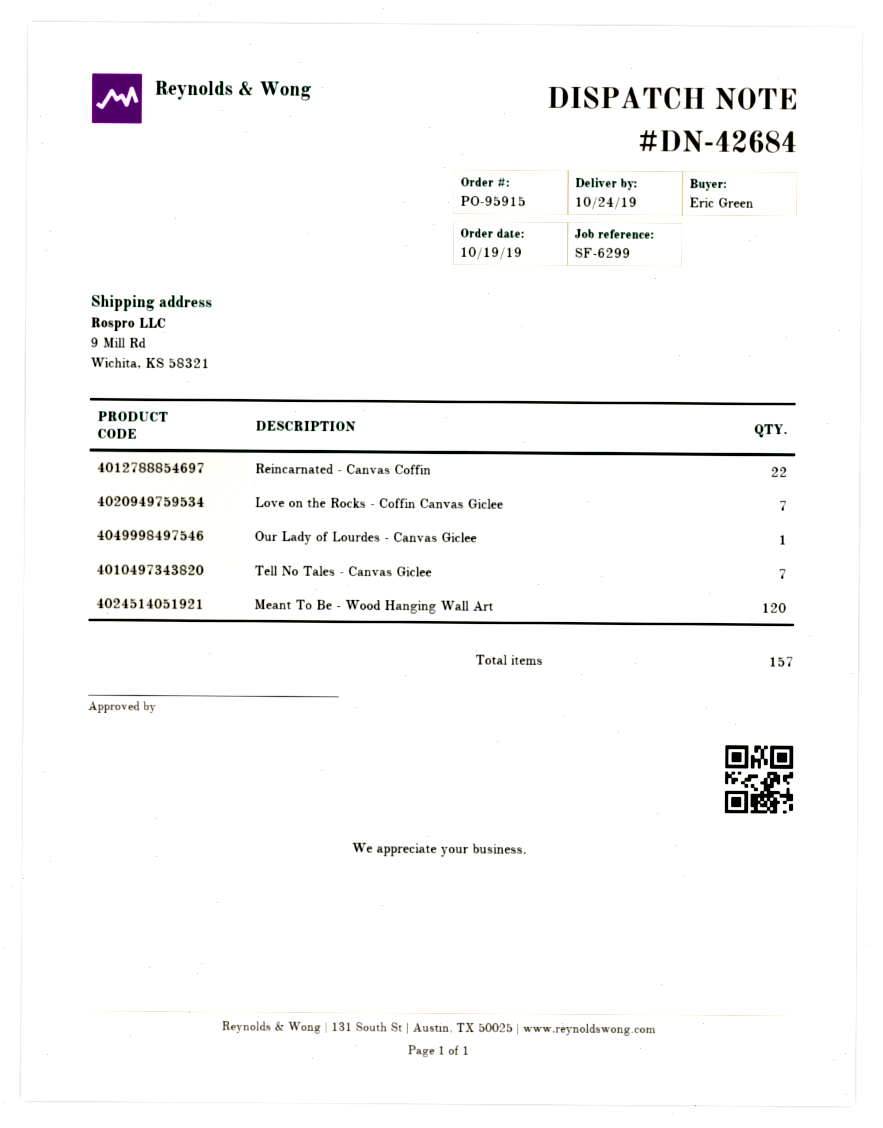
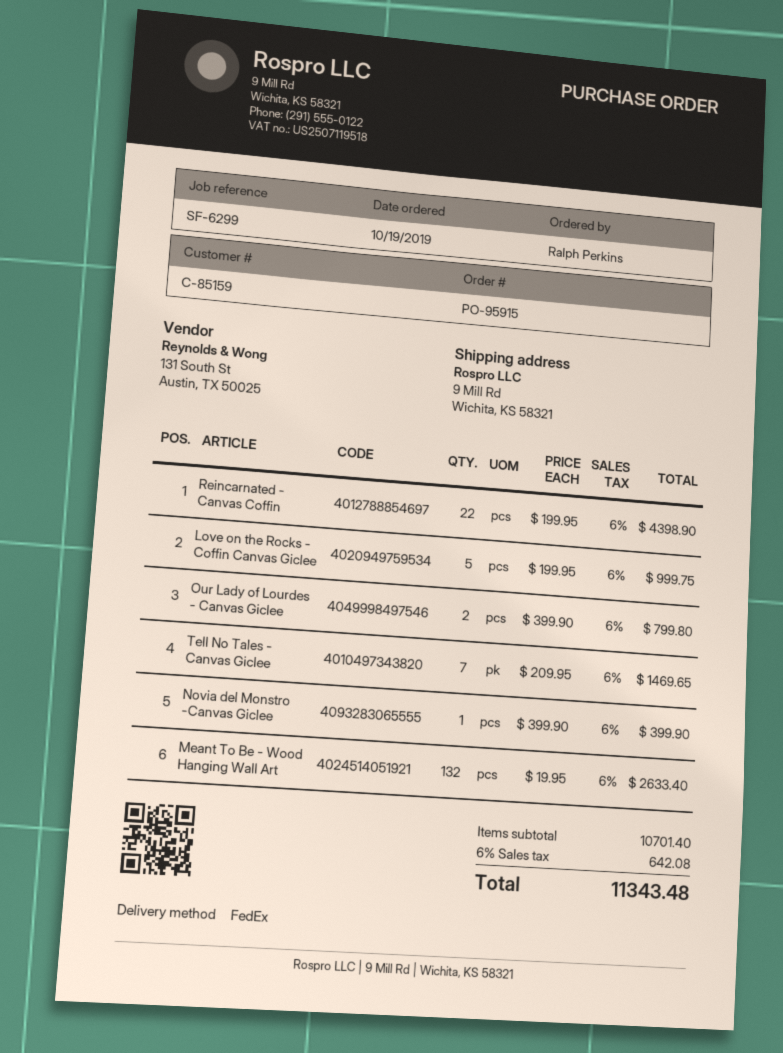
ordered by: Eric Green -> Ralph Perkins
Love on the Rocks - Coffin Canvas Giclee: 7 -> 5
Our Lady of Lourdes - Canvas Giclee: 1 -> 2
Meant To Be - Wood Hanging Wall Art: 120 -> 132
Novia del Monstro -Canvas Giclee: none -> 1

